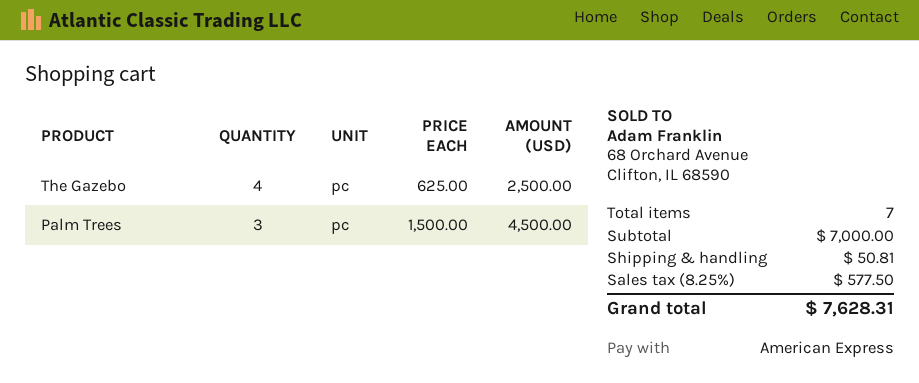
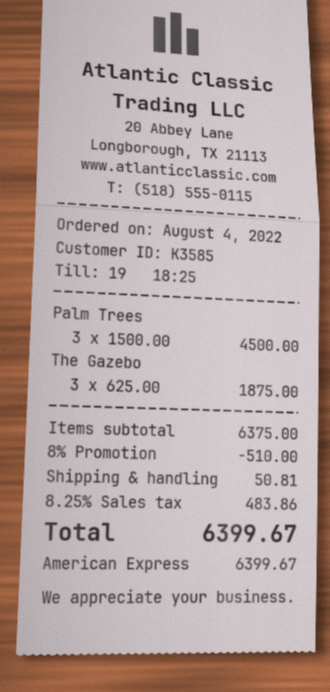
The Gazebo: 4 x 625.00 = 2500.00 -> 3 x 625.00 = 1875.00
subtotal: 7000.00 -> 6375.00
discount: none -> 8% = 510.00
tax: 8.25% = 577.50 -> 8.25% = 483.86
total: 7628.31 -> 6399.67

